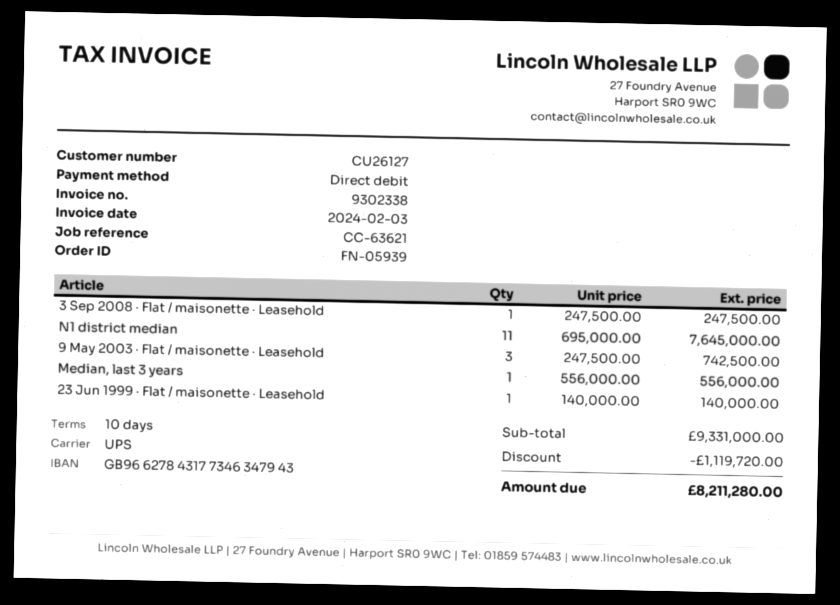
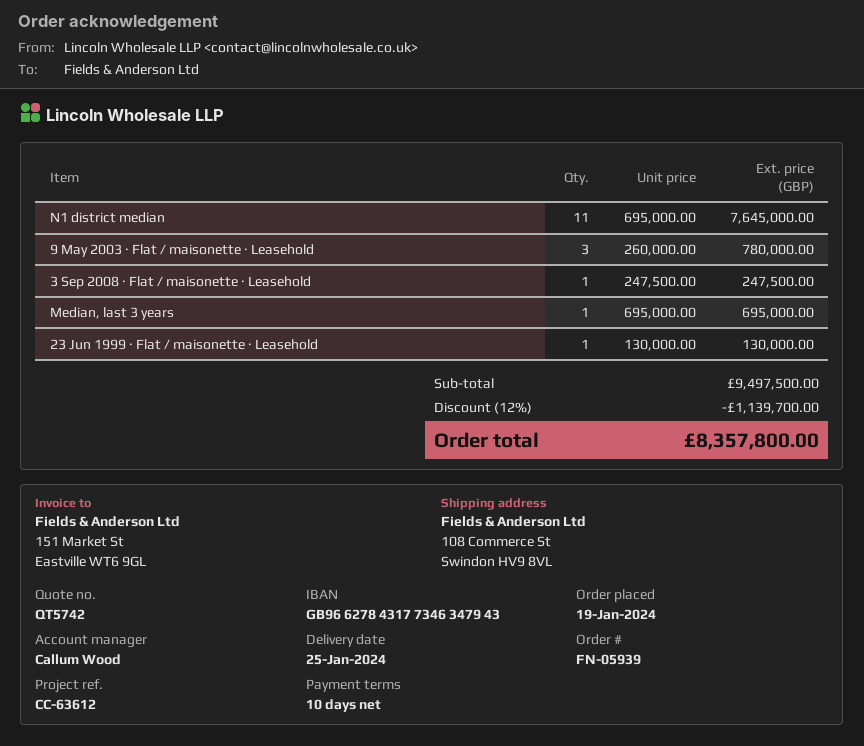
reference: CC-63621 -> CC-63612
9 May 2003 · Flat / maisonette · Leasehold: 3 x 247500.00 = 742500.00 -> 3 x 260000.00 = 780000.00
Median, last 3 years: 1 x 556000.00 = 556000.00 -> 1 x 695000.00 = 695000.00
23 Jun 1999 · Flat / maisonette · Leasehold: 1 x 140000.00 = 140000.00 -> 1 x 130000.00 = 130000.00
subtotal: 9331000.00 -> 9497500.00
discount: 1119720.00 -> 1139700.00
total: 8211280.00 -> 8357800.00

